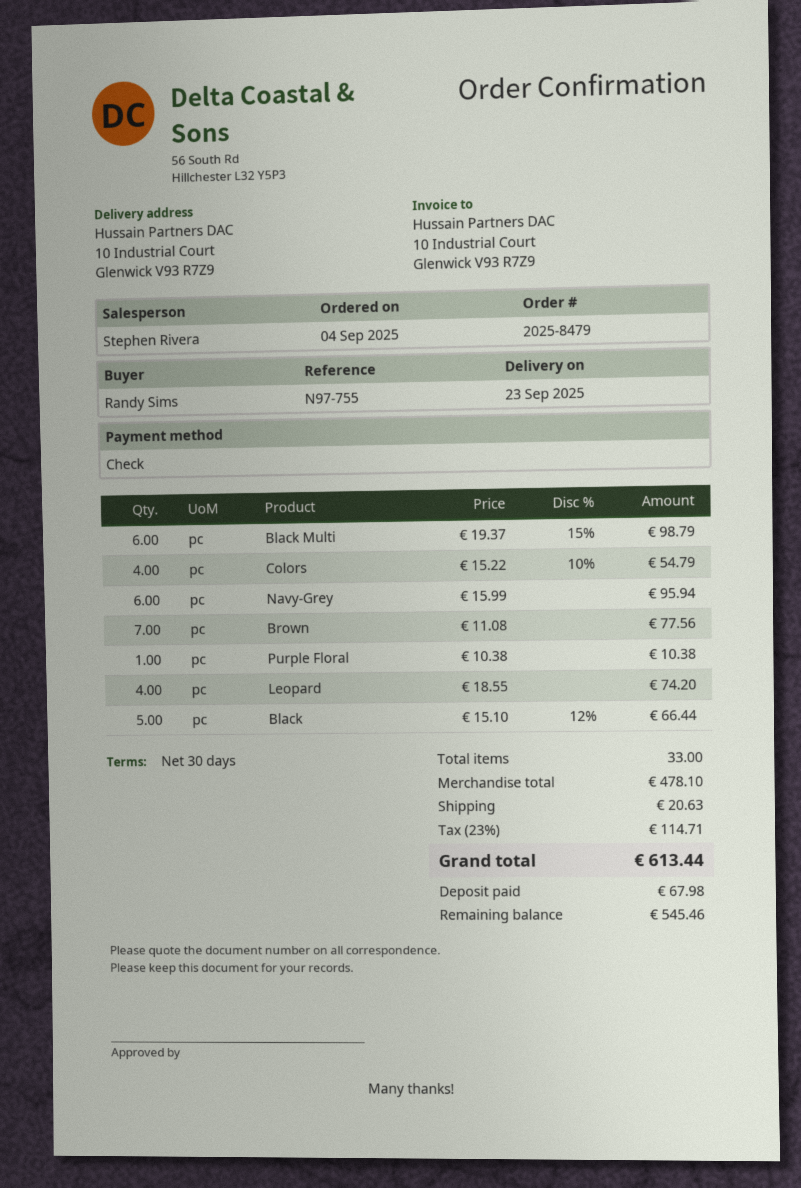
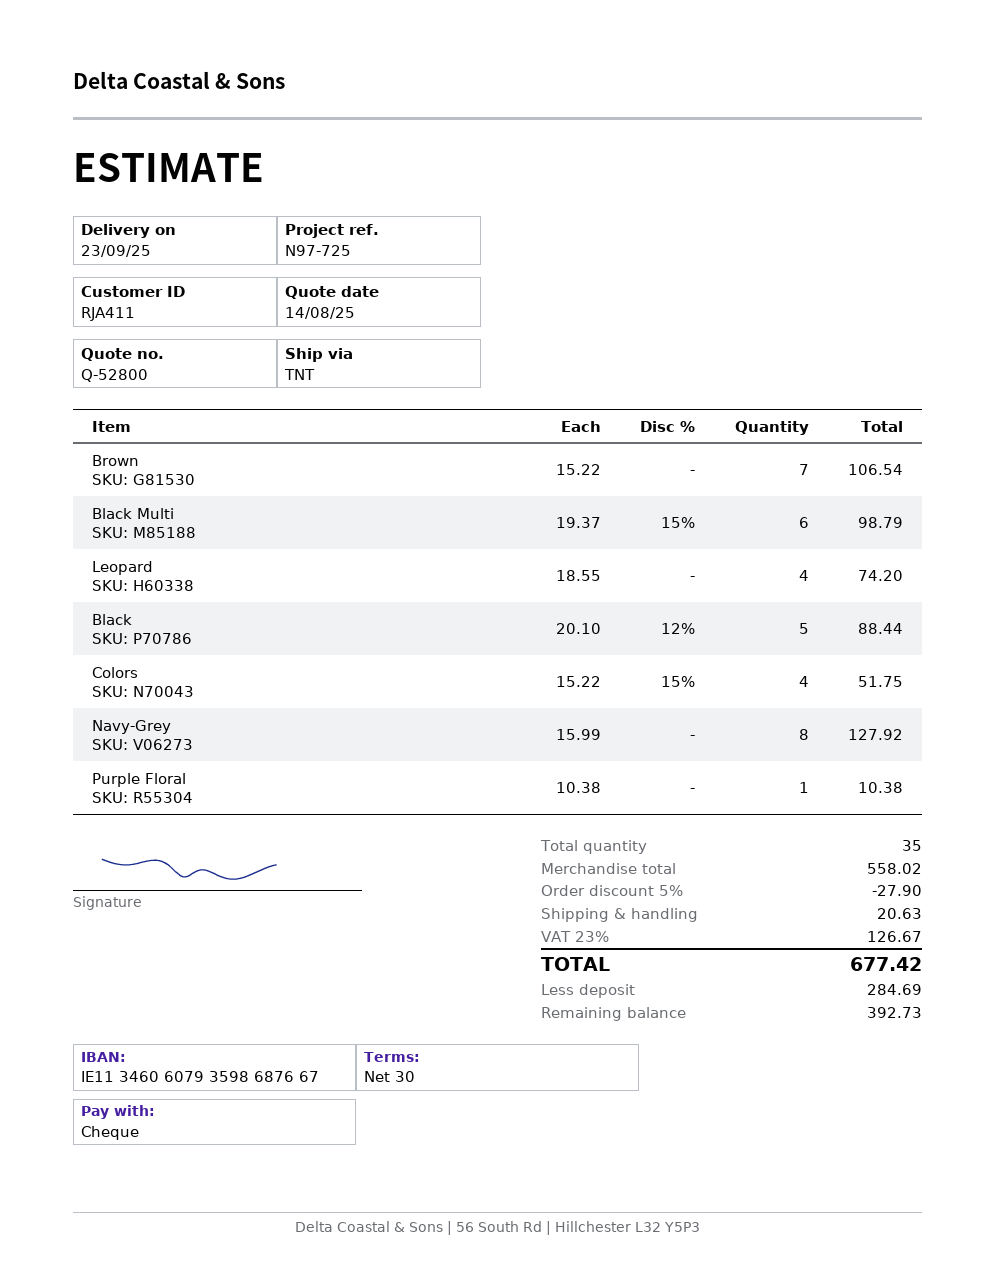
reference: N97-755 -> N97-725
Colors: 4 x 15.22 - 10% = 54.79 -> 4 x 15.22 - 15% = 51.75
Navy-Grey: 6 x 15.99 = 95.94 -> 8 x 15.99 = 127.92
Brown: 7 x 11.08 = 77.56 -> 7 x 15.22 = 106.54
Black: 5 x 15.10 - 12% = 66.44 -> 5 x 20.10 - 12% = 88.44
total quantity: 33 -> 35
subtotal: 478.10 -> 558.02
discount: none -> 5% = 27.90
tax: 23% = 114.71 -> 23% = 126.67
total: 613.44 -> 677.42
deposit: 67.98 -> 284.69
balance: 545.46 -> 392.73

